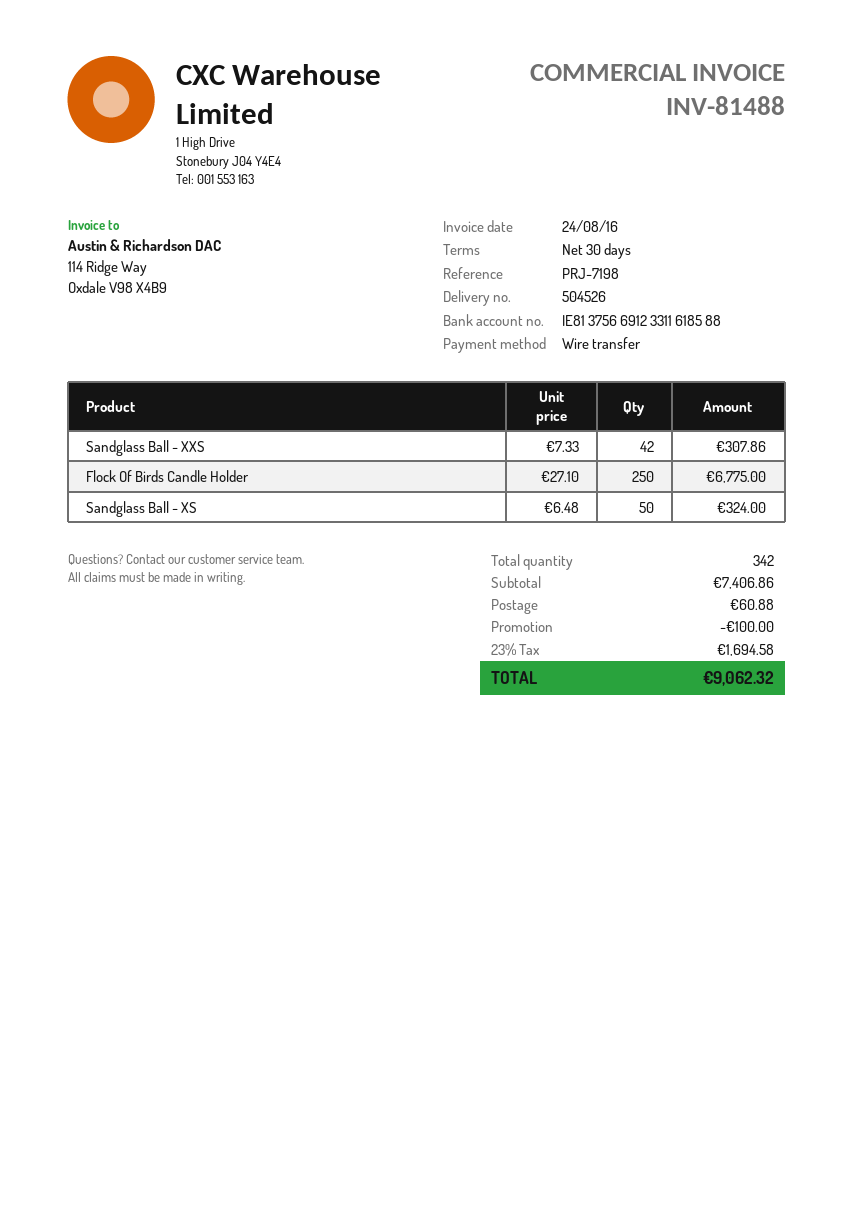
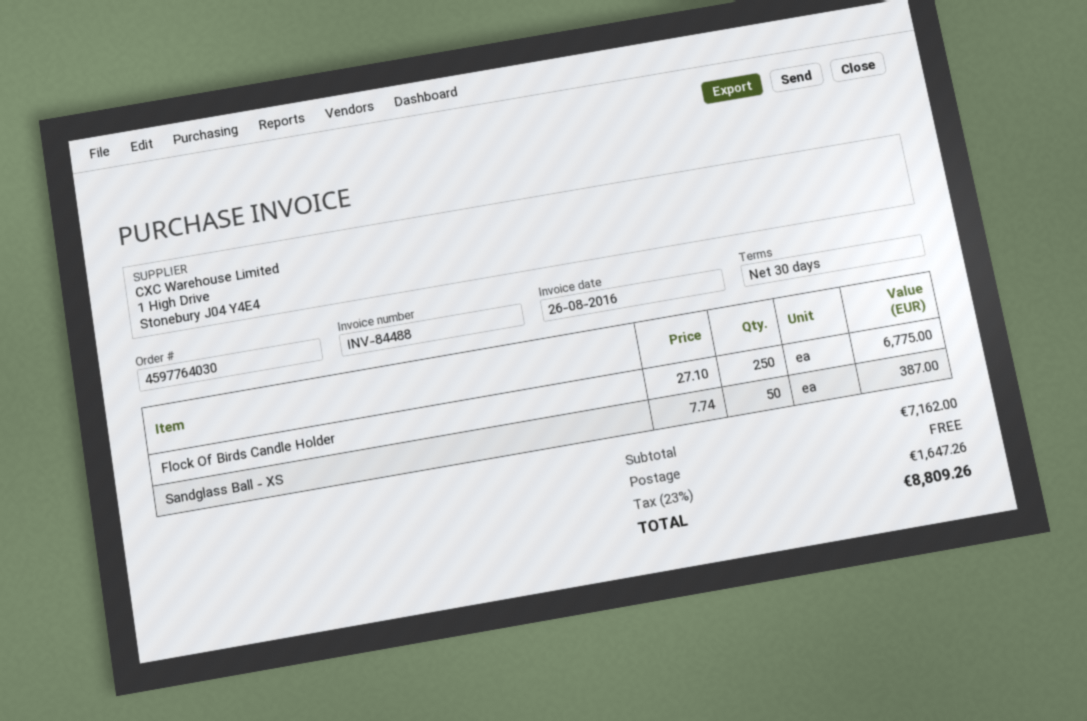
invoice number: INV-81488 -> INV-84488
invoice date: 2016-08-24 -> 2016-08-26
Sandglass Ball - XXS: 42 x 7.33 = 307.86 -> none
Sandglass Ball - XS: 50 x 6.48 = 324.00 -> 50 x 7.74 = 387.00
subtotal: 7406.86 -> 7162.00
discount: 100.00 -> none
shipping: 60.88 -> 0.00
tax: 23% = 1694.58 -> 23% = 1647.26
total: 9062.32 -> 8809.26

